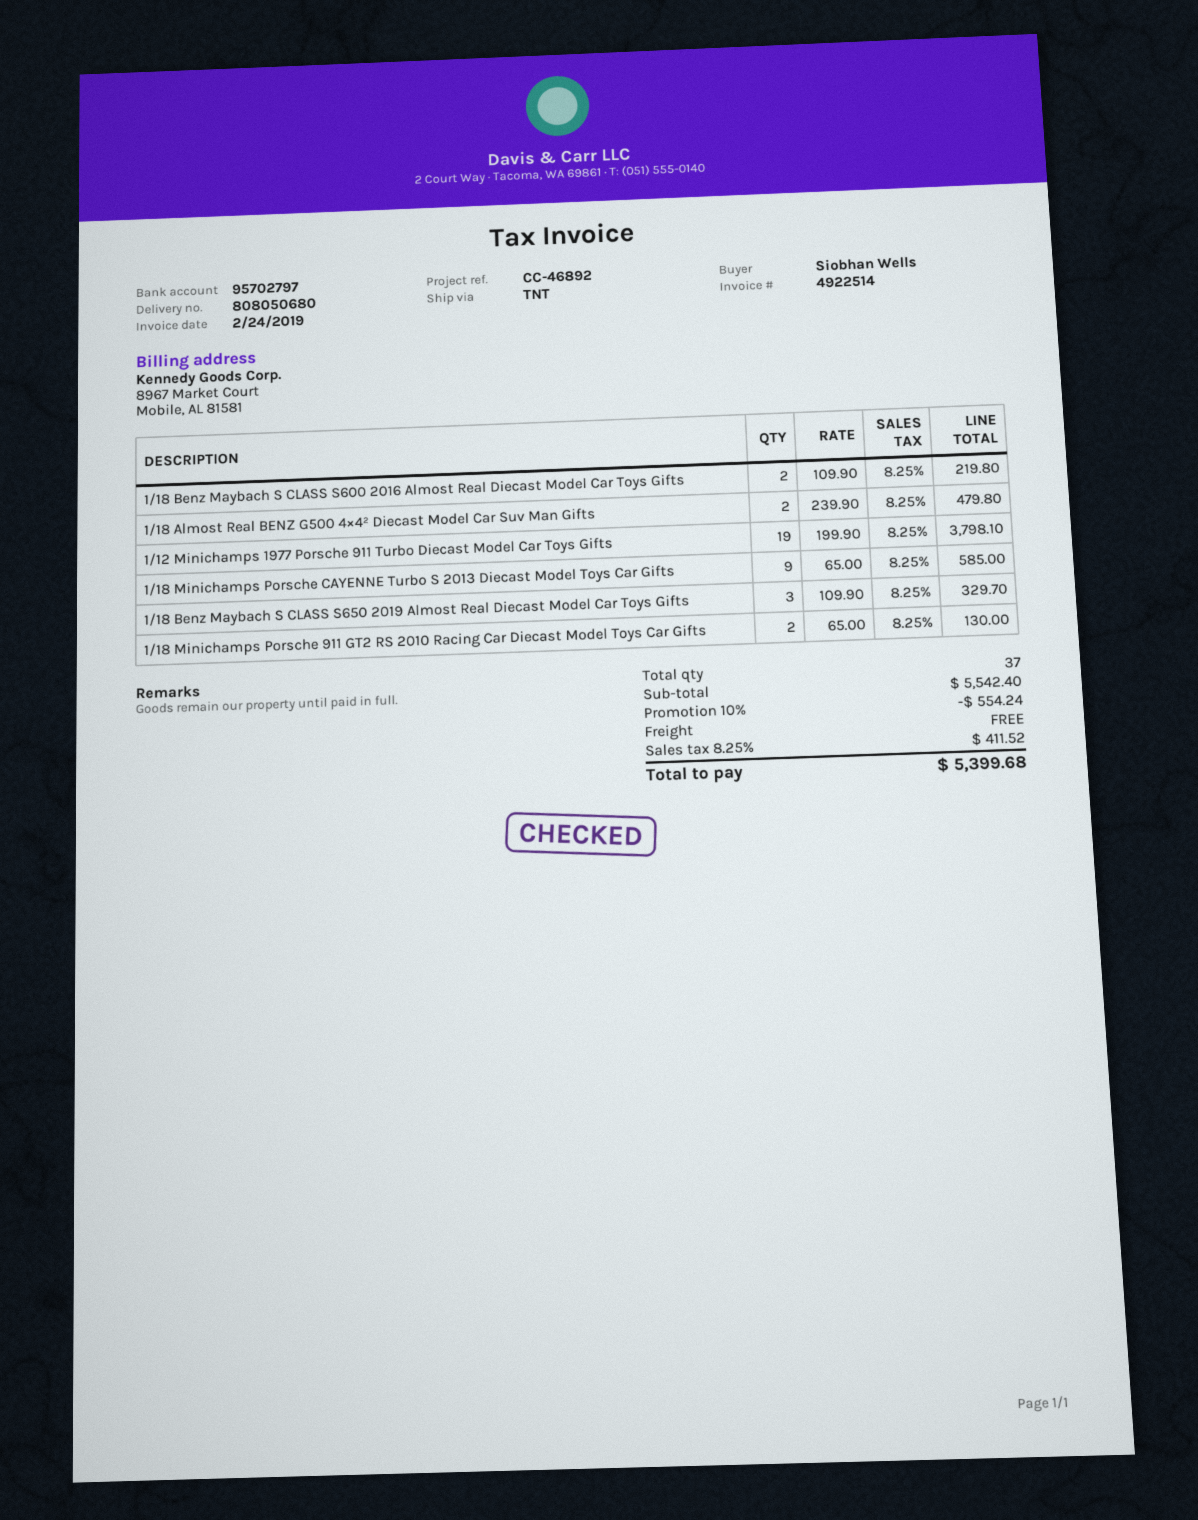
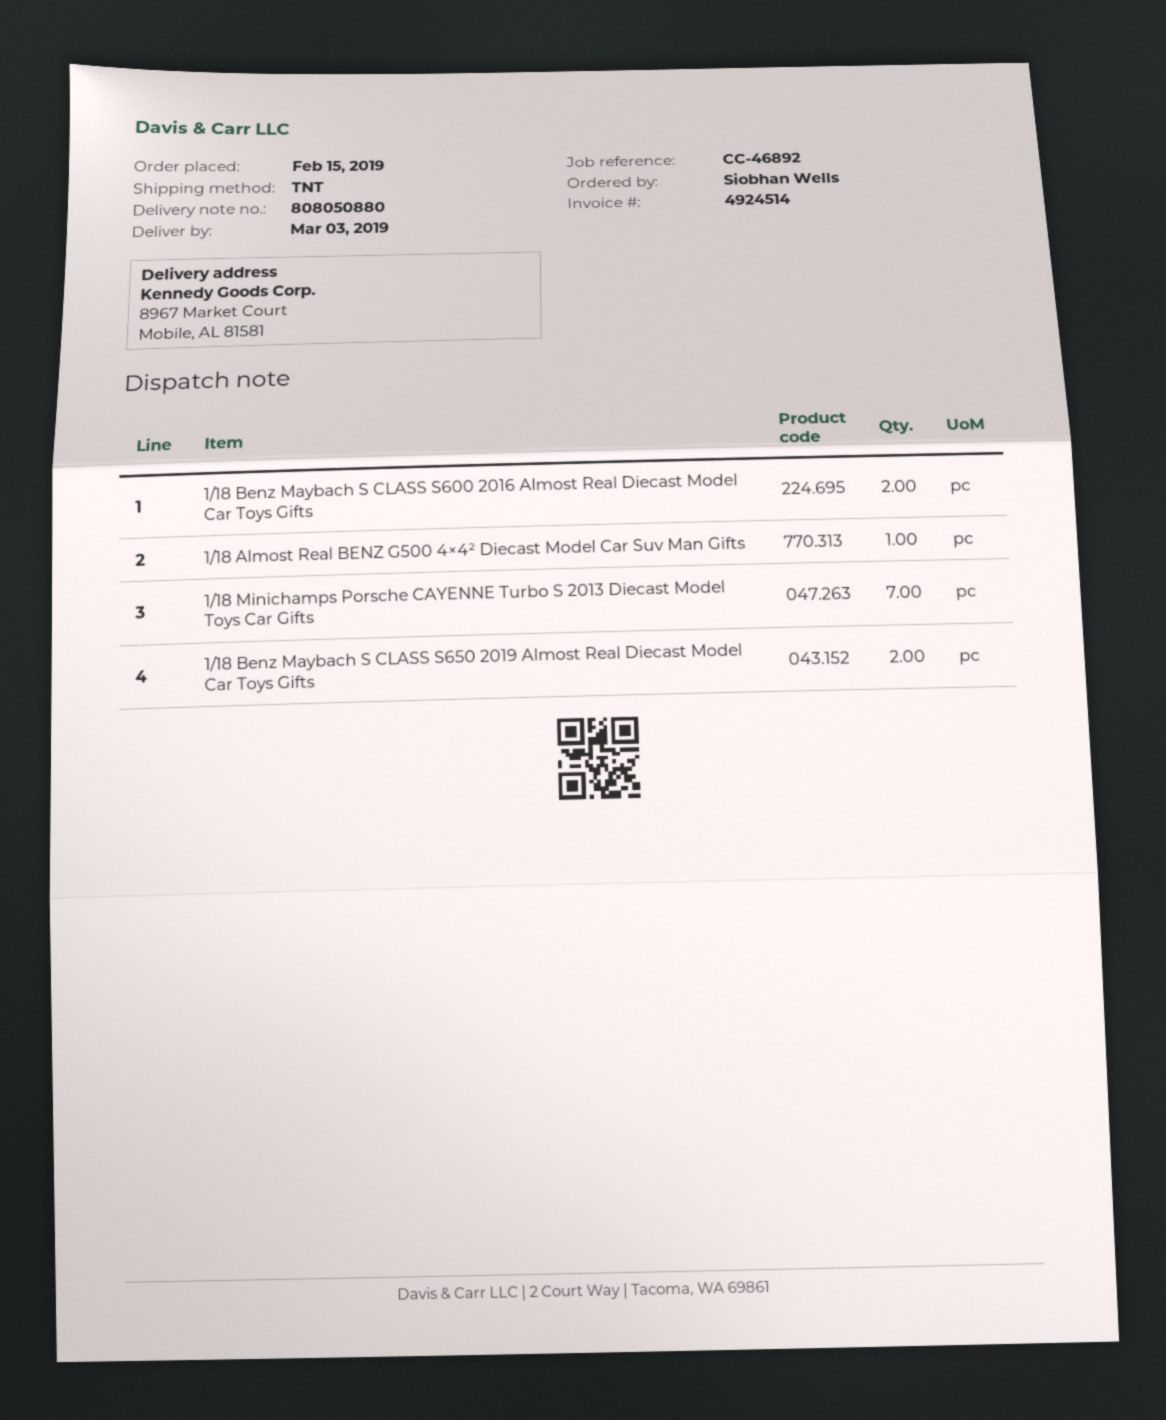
delivery note number: 808050680 -> 808050880
invoice number: 4922514 -> 4924514
1/18 Almost Real BENZ G500 4×4² Diecast Model Car Suv Man Gifts: 2 -> 1
1/12 Minichamps 1977 Porsche 911 Turbo Diecast Model Car Toys Gifts: 19 -> none
1/18 Minichamps Porsche CAYENNE Turbo S 2013 Diecast Model Toys Car Gifts: 9 -> 7
1/18 Benz Maybach S CLASS S650 2019 Almost Real Diecast Model Car Toys Gifts: 3 -> 2
1/18 Minichamps Porsche 911 GT2 RS 2010 Racing Car Diecast Model Toys Car Gifts: 2 -> none

